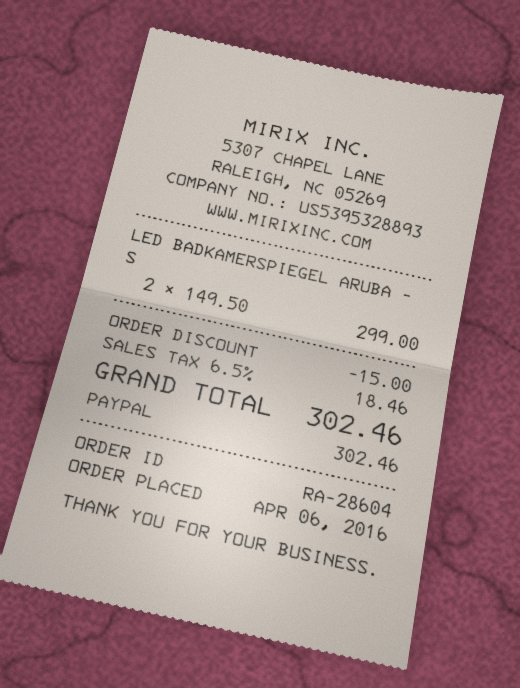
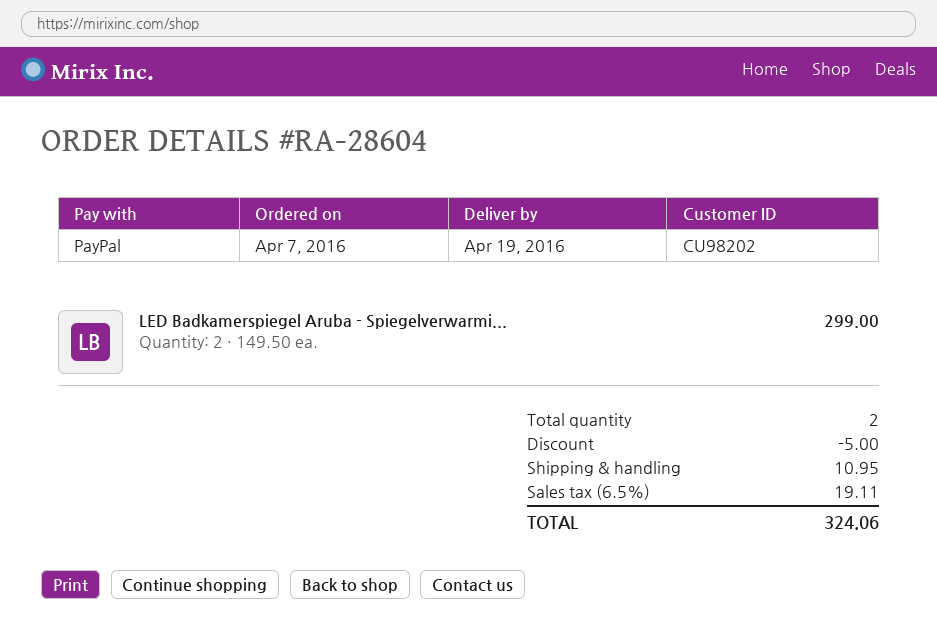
order date: 2016-04-06 -> 2016-04-07
discount: 15.00 -> 5.00
shipping: none -> 10.95
tax: 6.5% = 18.46 -> 6.5% = 19.11
total: 302.46 -> 324.06

